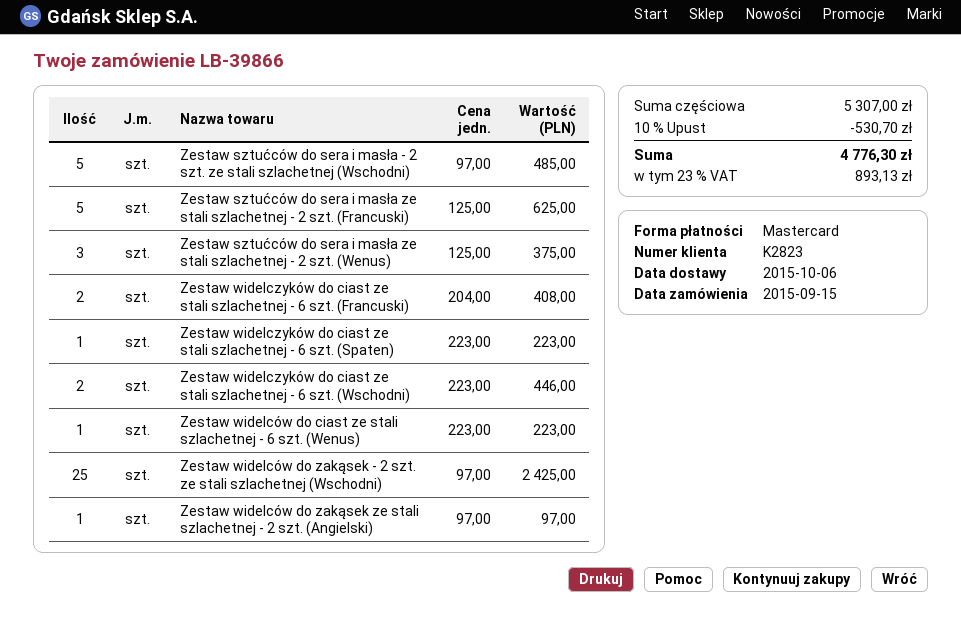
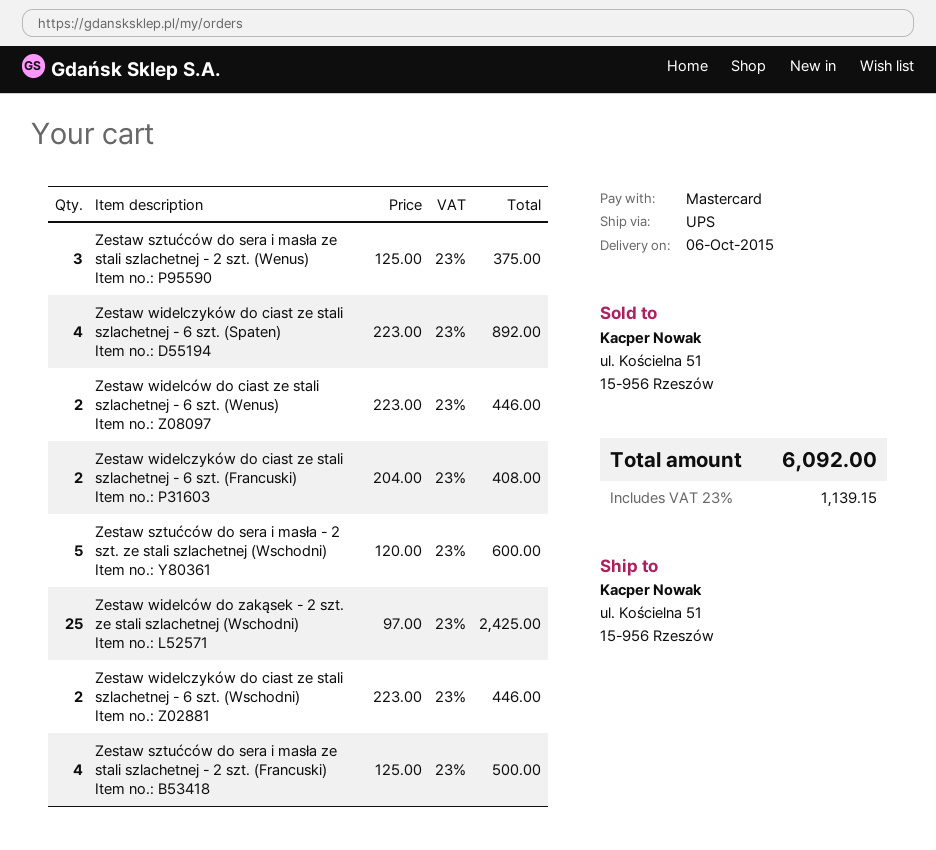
Zestaw sztućców do sera i masła - 2 szt. ze stali szlachetnej (Wschodni): 5 x 97.00 = 485.00 -> 5 x 120.00 = 600.00
Zestaw sztućców do sera i masła ze stali szlachetnej - 2 szt. (Francuski): 5 x 125.00 = 625.00 -> 4 x 125.00 = 500.00
Zestaw widelczyków do ciast ze stali szlachetnej - 6 szt. (Spaten): 1 x 223.00 = 223.00 -> 4 x 223.00 = 892.00
Zestaw widelców do ciast ze stali szlachetnej - 6 szt. (Wenus): 1 x 223.00 = 223.00 -> 2 x 223.00 = 446.00
Zestaw widelców do zakąsek ze stali szlachetnej - 2 szt. (Angielski): 1 x 97.00 = 97.00 -> none
discount: 10% = 530.70 -> none
tax: 23% = 893.13 -> 23% = 1139.15
total: 4776.30 -> 6092.00

